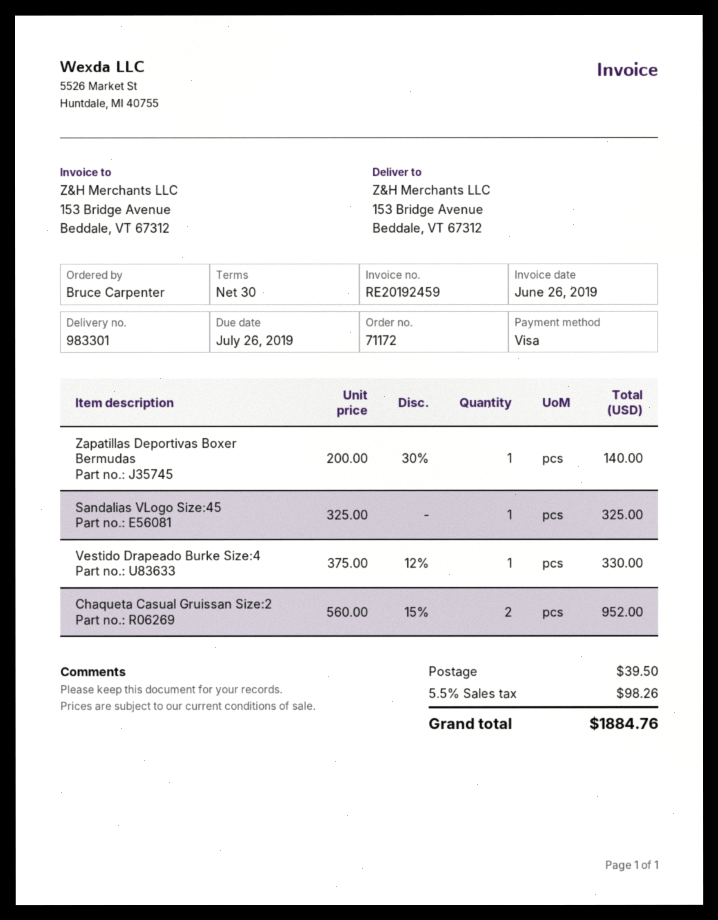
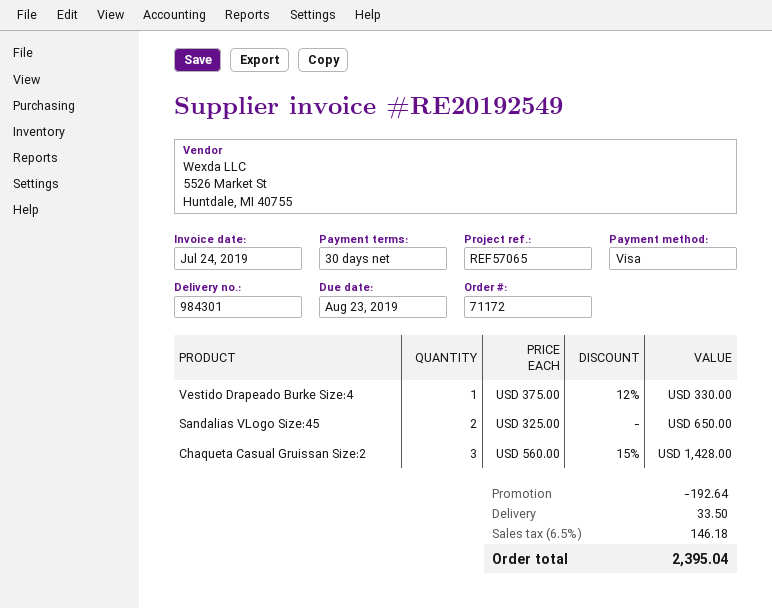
delivery note number: 983301 -> 984301
invoice number: RE20192459 -> RE20192549
invoice date: 2019-06-26 -> 2019-07-24
due date: 2019-07-26 -> 2019-08-23
Zapatillas Deportivas Boxer Bermudas: 1 x 200.00 - 30% = 140.00 -> none
Sandalias VLogo Size:45: 1 x 325.00 = 325.00 -> 2 x 325.00 = 650.00
Chaqueta Casual Gruissan Size:2: 2 x 560.00 - 15% = 952.00 -> 3 x 560.00 - 15% = 1428.00
discount: none -> 192.64
shipping: 39.50 -> 33.50
tax: 5.5% = 98.26 -> 6.5% = 146.18
total: 1884.76 -> 2395.04

